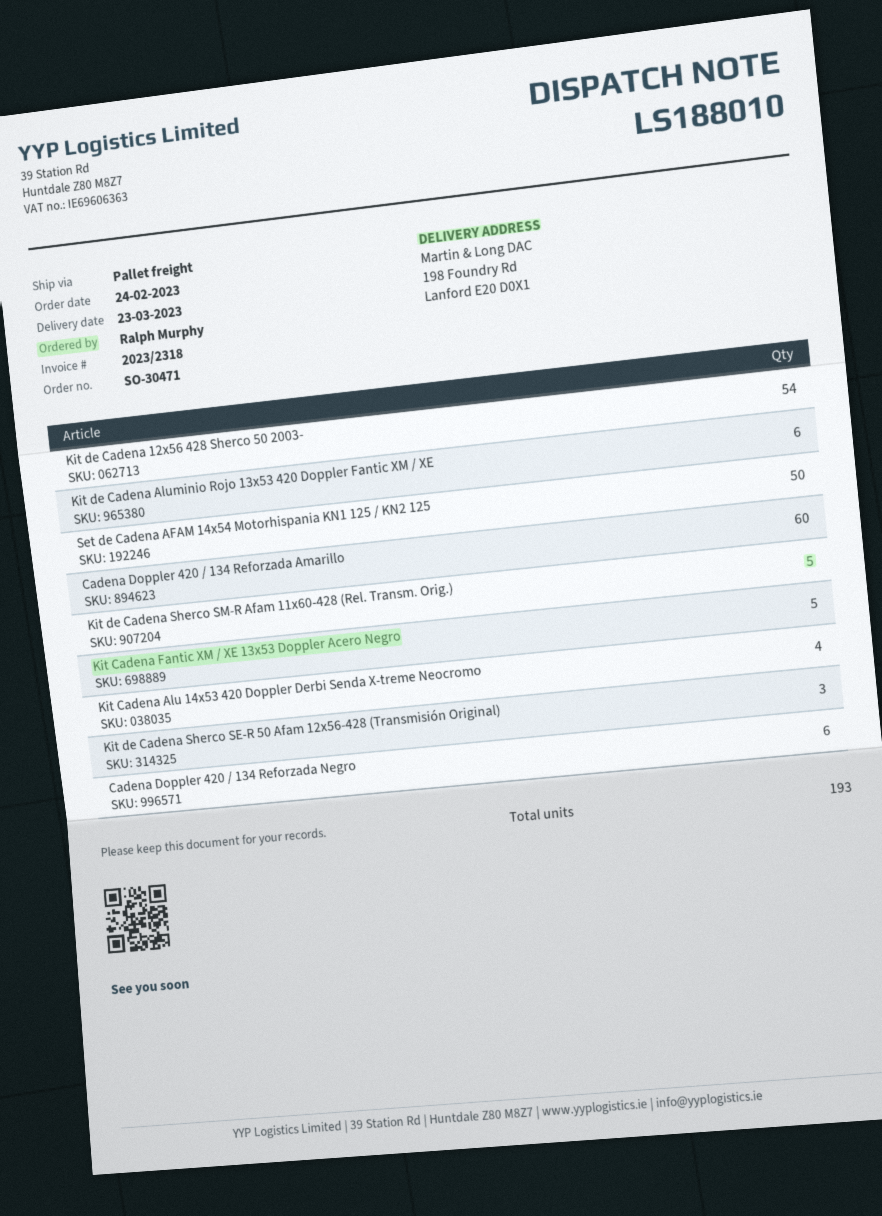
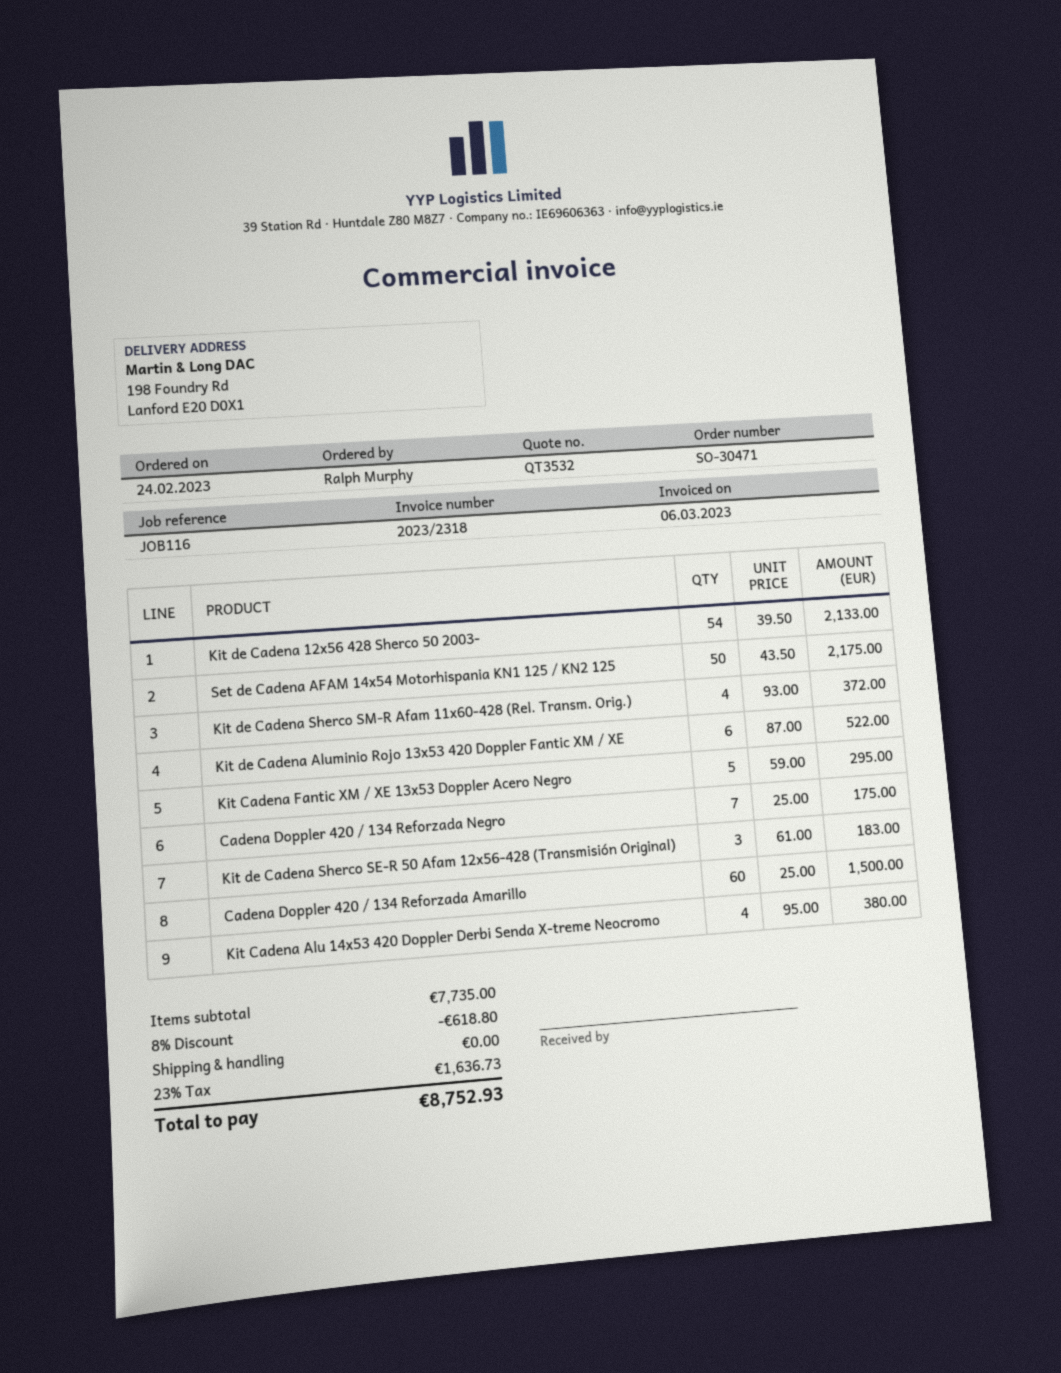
Kit de Cadena Sherco SM-R Afam 11x60-428 (Rel. Transm. Orig.): 5 -> 4
Cadena Doppler 420 / 134 Reforzada Negro: 6 -> 7

